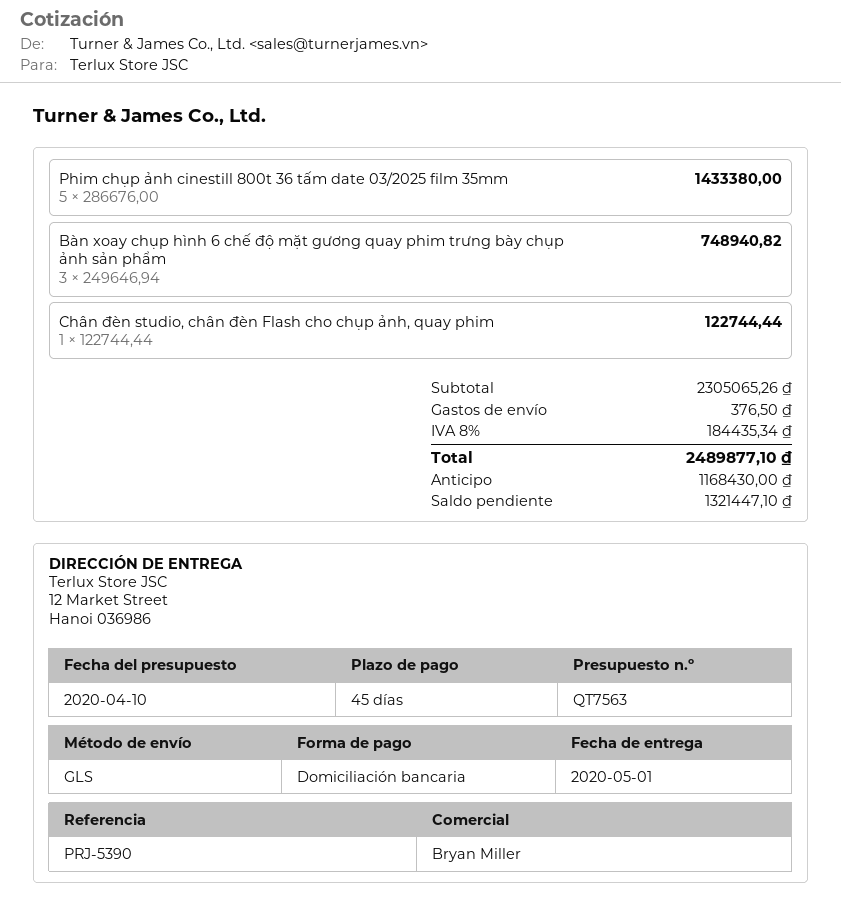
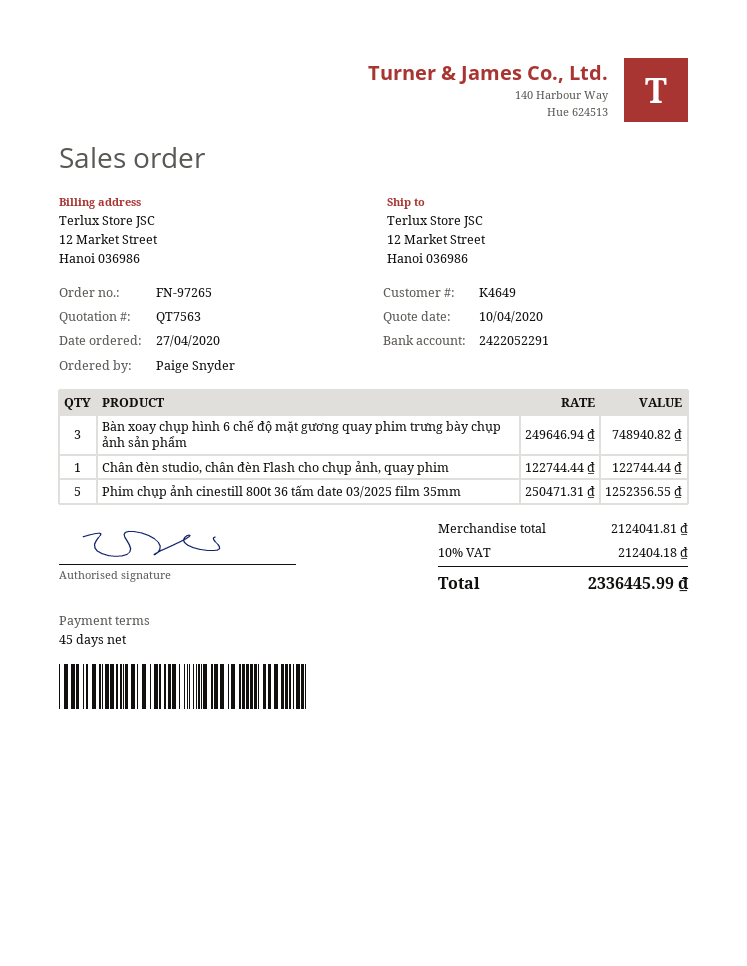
Phim chụp ảnh cinestill 800t 36 tấm date 03/2025 film 35mm: 5 x 286676.00 = 1433380.00 -> 5 x 250471.31 = 1252356.55
subtotal: 2305065.26 -> 2124041.81
shipping: 376.50 -> none
tax: 8% = 184435.34 -> 10% = 212404.18
total: 2489877.10 -> 2336445.99

